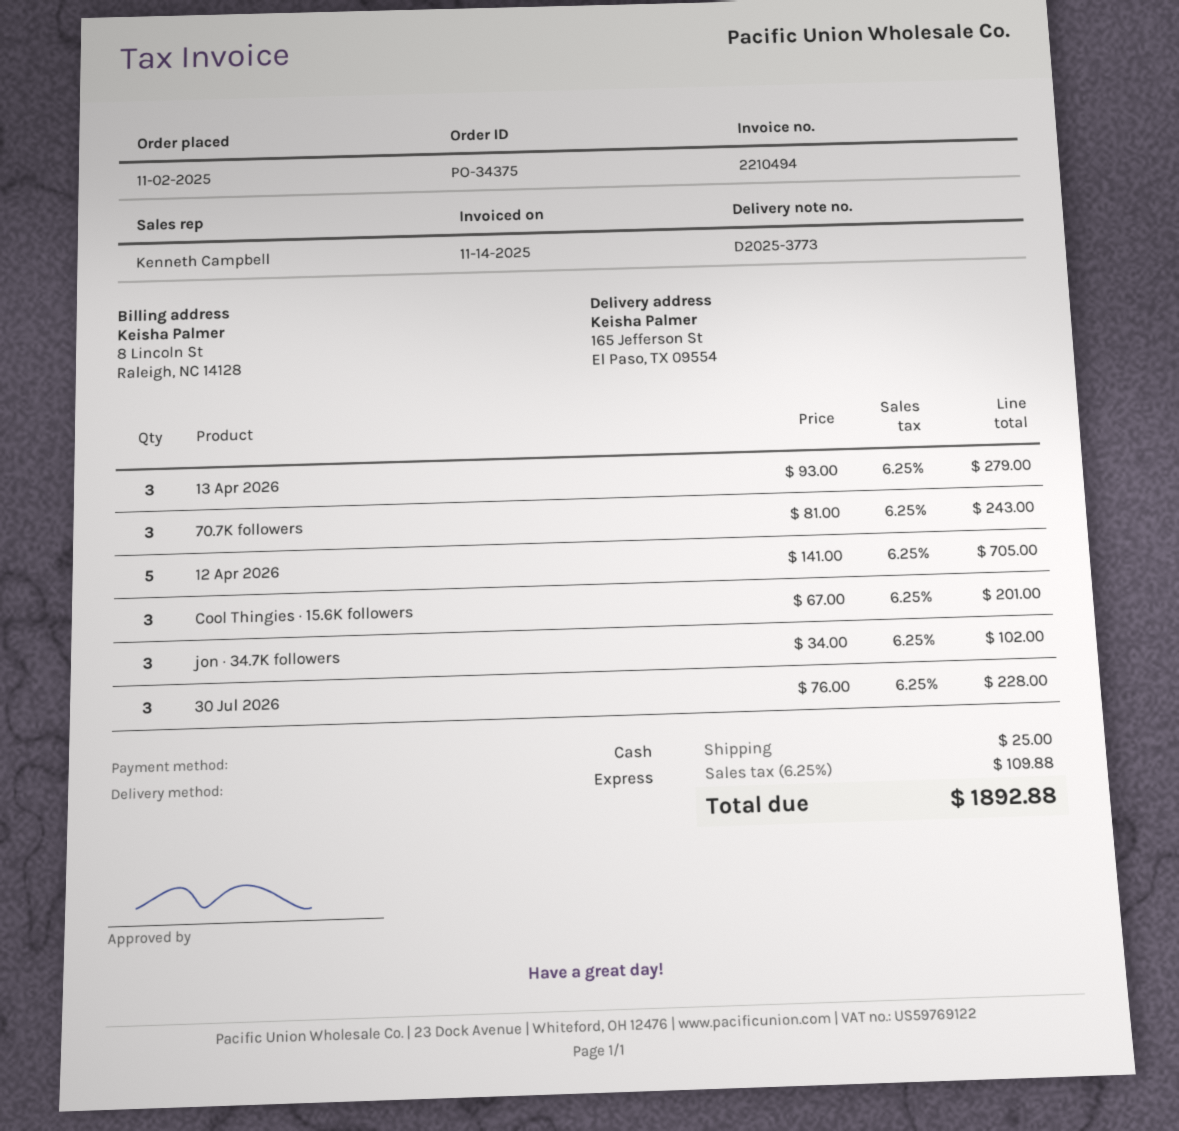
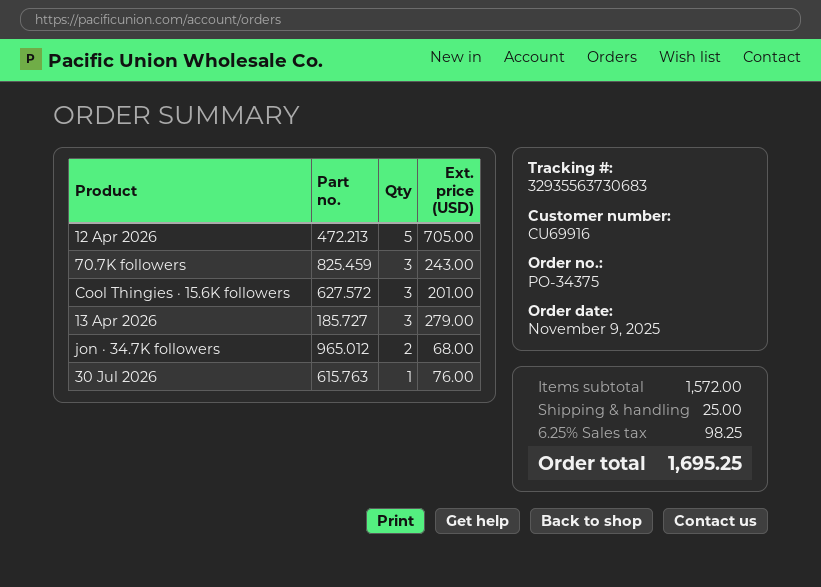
order date: 2025-11-02 -> 2025-11-09
jon · 34.7K followers: 3 for 102.00 -> 2 for 68.00
30 Jul 2026: 3 for 228.00 -> 1 for 76.00
tax: 6.25% = 109.88 -> 6.25% = 98.25
total: 1892.88 -> 1695.25

